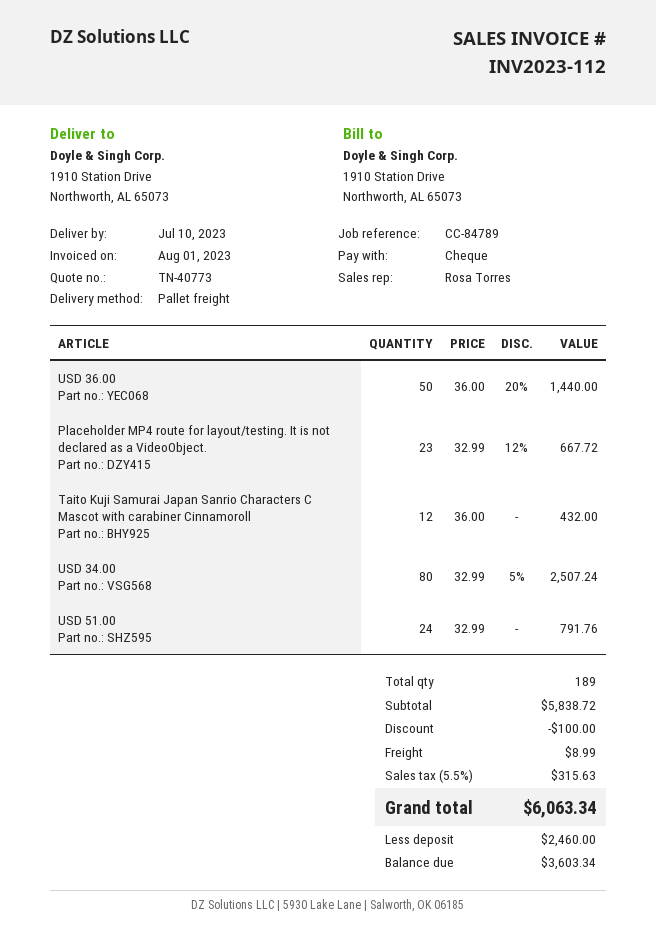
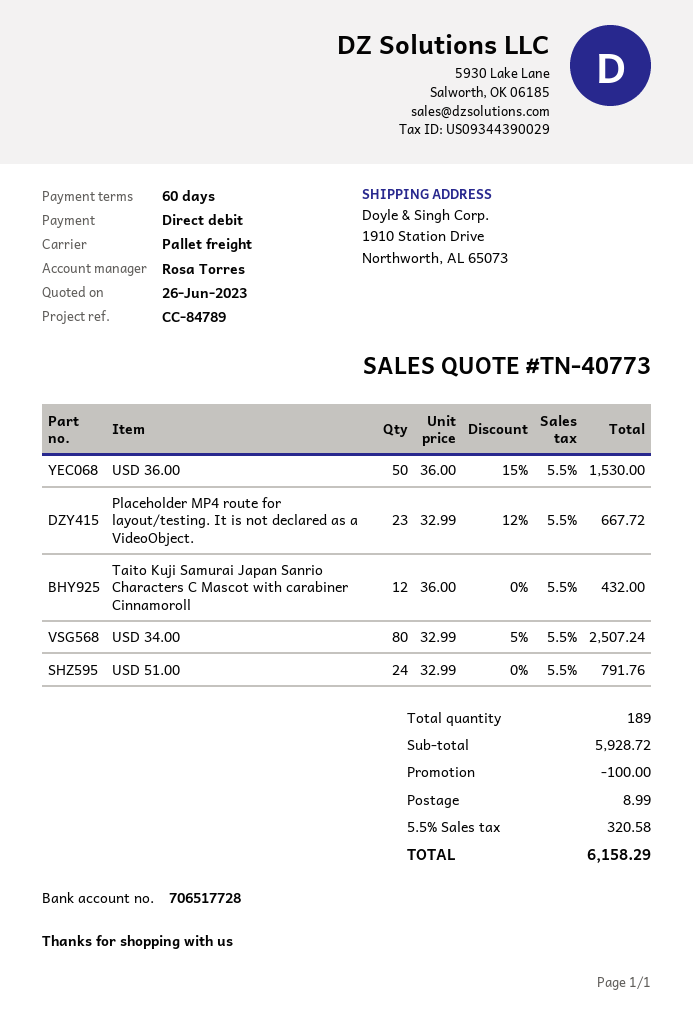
payment method: cheque -> direct debit
USD 36.00: 50 x 36.00 - 20% = 1440.00 -> 50 x 36.00 - 15% = 1530.00
subtotal: 5838.72 -> 5928.72
tax: 5.5% = 315.63 -> 5.5% = 320.58
total: 6063.34 -> 6158.29

